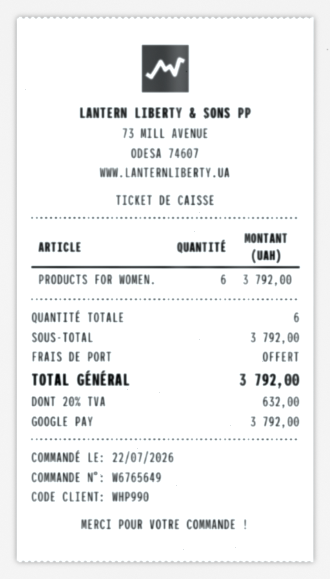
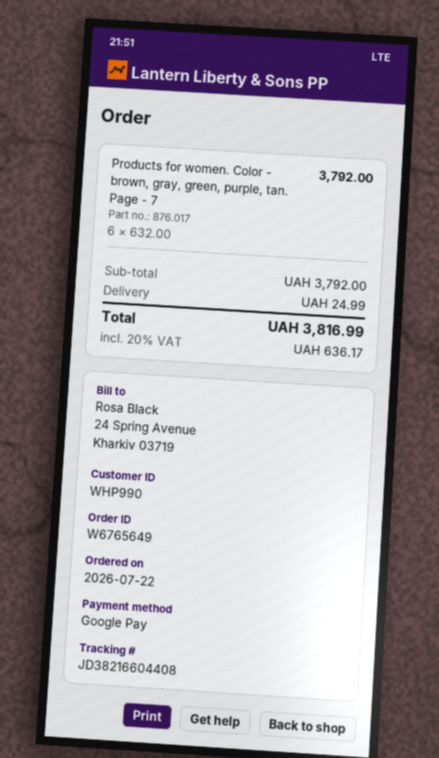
shipping: 0.00 -> 24.99
tax: 20% = 632.00 -> 20% = 636.17
total: 3792.00 -> 3816.99

